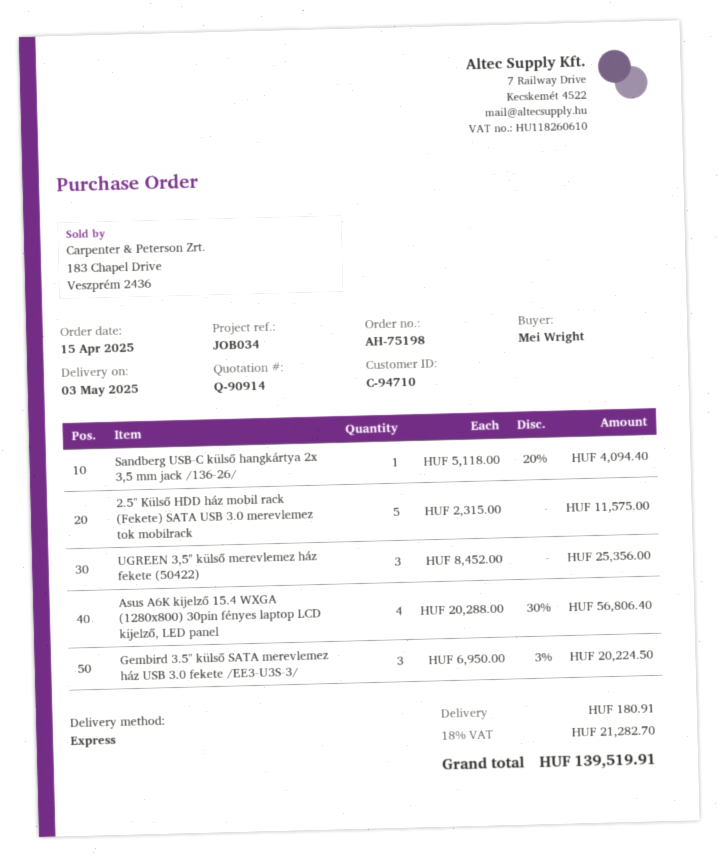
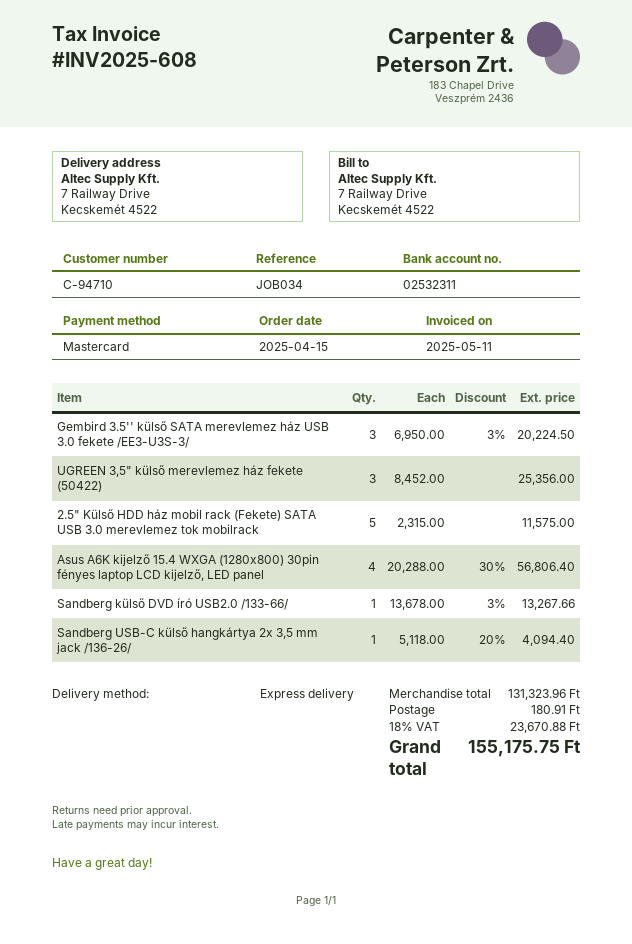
Sandberg külső DVD író USB2.0 /133-66/: none -> 1 x 13678.00 - 3% = 13267.66
tax: 18% = 21282.70 -> 18% = 23670.88
total: 139519.91 -> 155175.75

